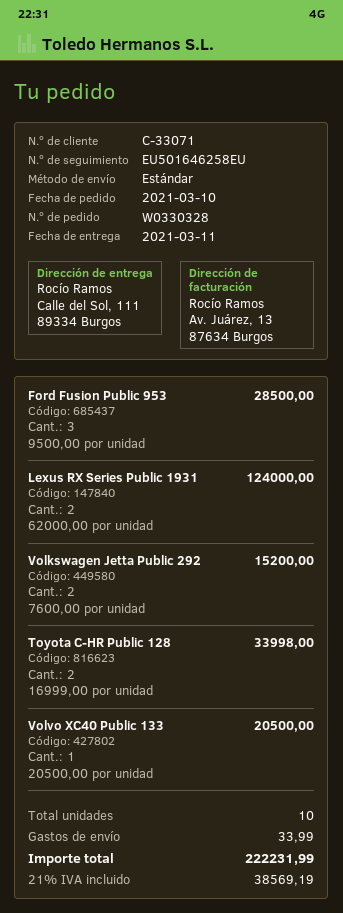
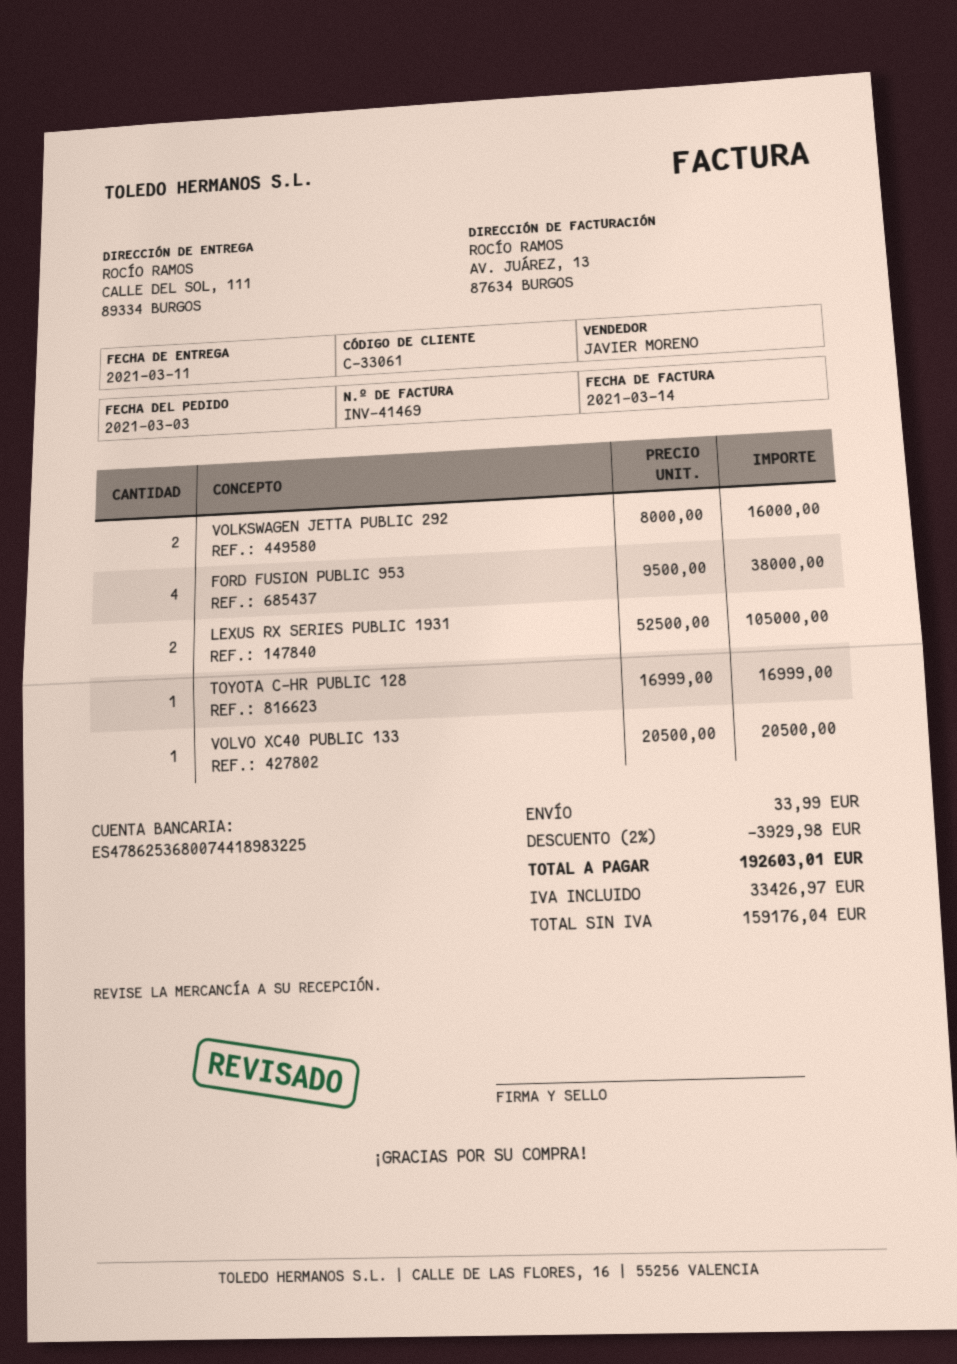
order date: 2021-03-10 -> 2021-03-03
customer number: C-33071 -> C-33061
Ford Fusion Public 953: 3 x 9500.00 = 28500.00 -> 4 x 9500.00 = 38000.00
Lexus RX Series Public 1931: 2 x 62000.00 = 124000.00 -> 2 x 52500.00 = 105000.00
Volkswagen Jetta Public 292: 2 x 7600.00 = 15200.00 -> 2 x 8000.00 = 16000.00
Toyota C-HR Public 128: 2 x 16999.00 = 33998.00 -> 1 x 16999.00 = 16999.00
discount: none -> 2% = 3929.98
tax: 38569.19 -> 33426.97
total: 222231.99 -> 192603.01

